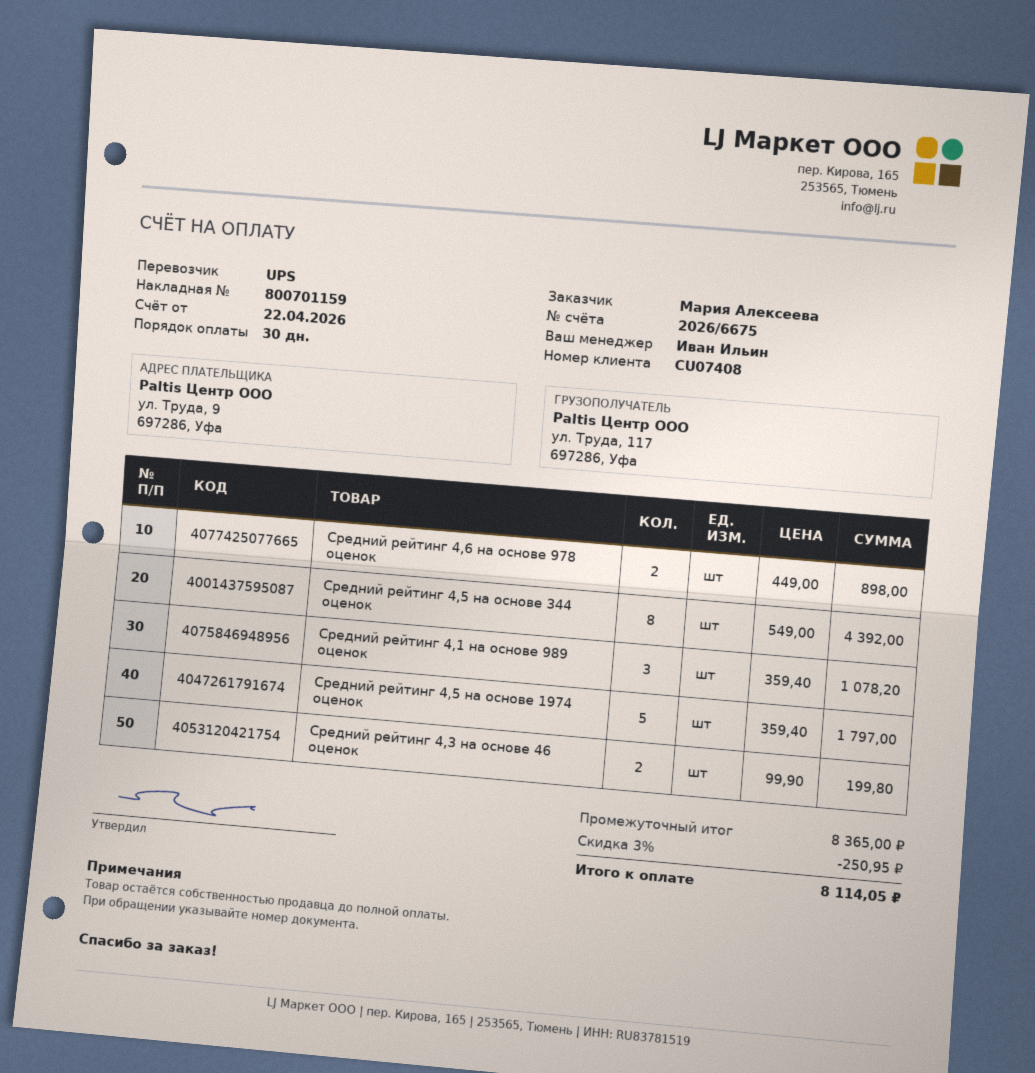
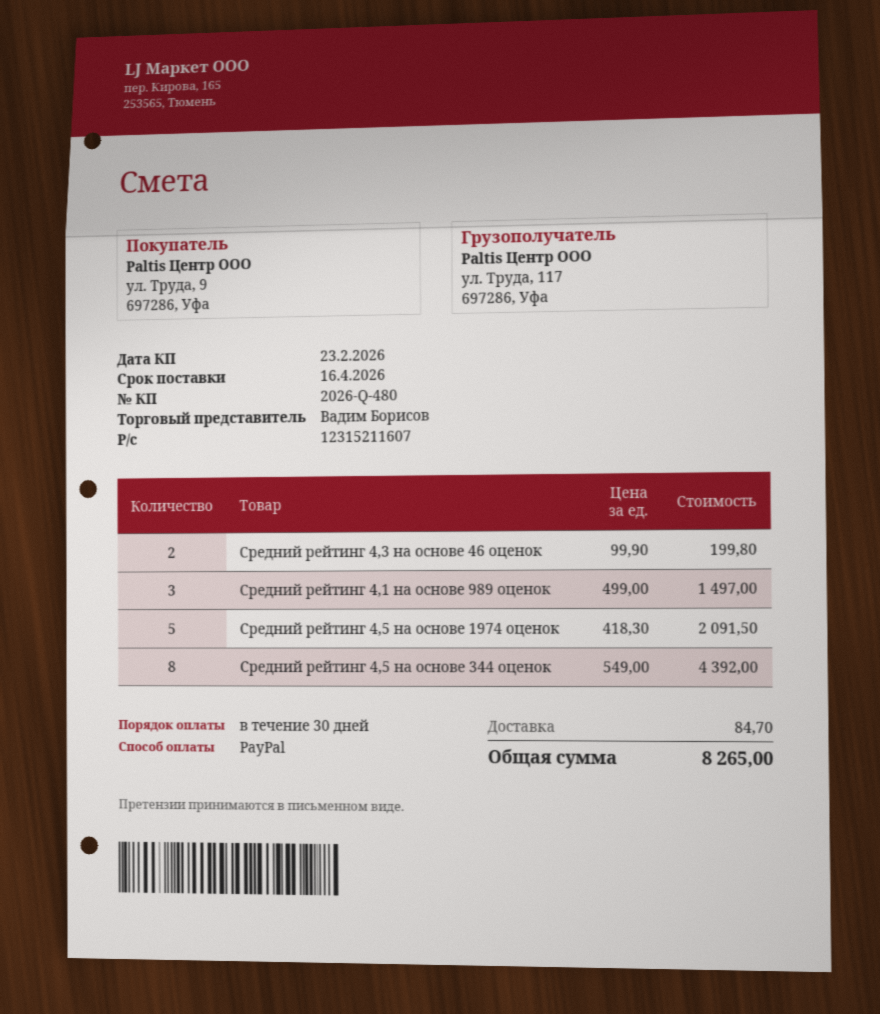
sales rep: Иван Ильин -> Вадим Борисов
Средний рейтинг 4,6 на основе 978 оценок: 2 x 449.00 = 898.00 -> none
Средний рейтинг 4,1 на основе 989 оценок: 3 x 359.40 = 1078.20 -> 3 x 499.00 = 1497.00
Средний рейтинг 4,5 на основе 1974 оценок: 5 x 359.40 = 1797.00 -> 5 x 418.30 = 2091.50
discount: 3% = 250.95 -> none
shipping: none -> 84.70
total: 8114.05 -> 8265.00

